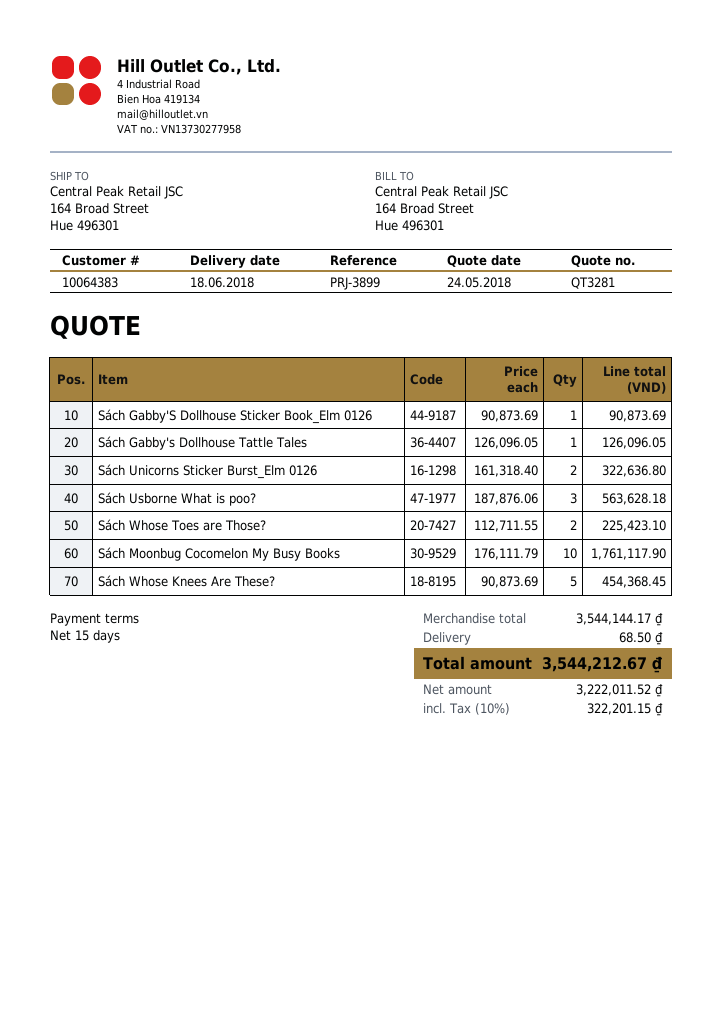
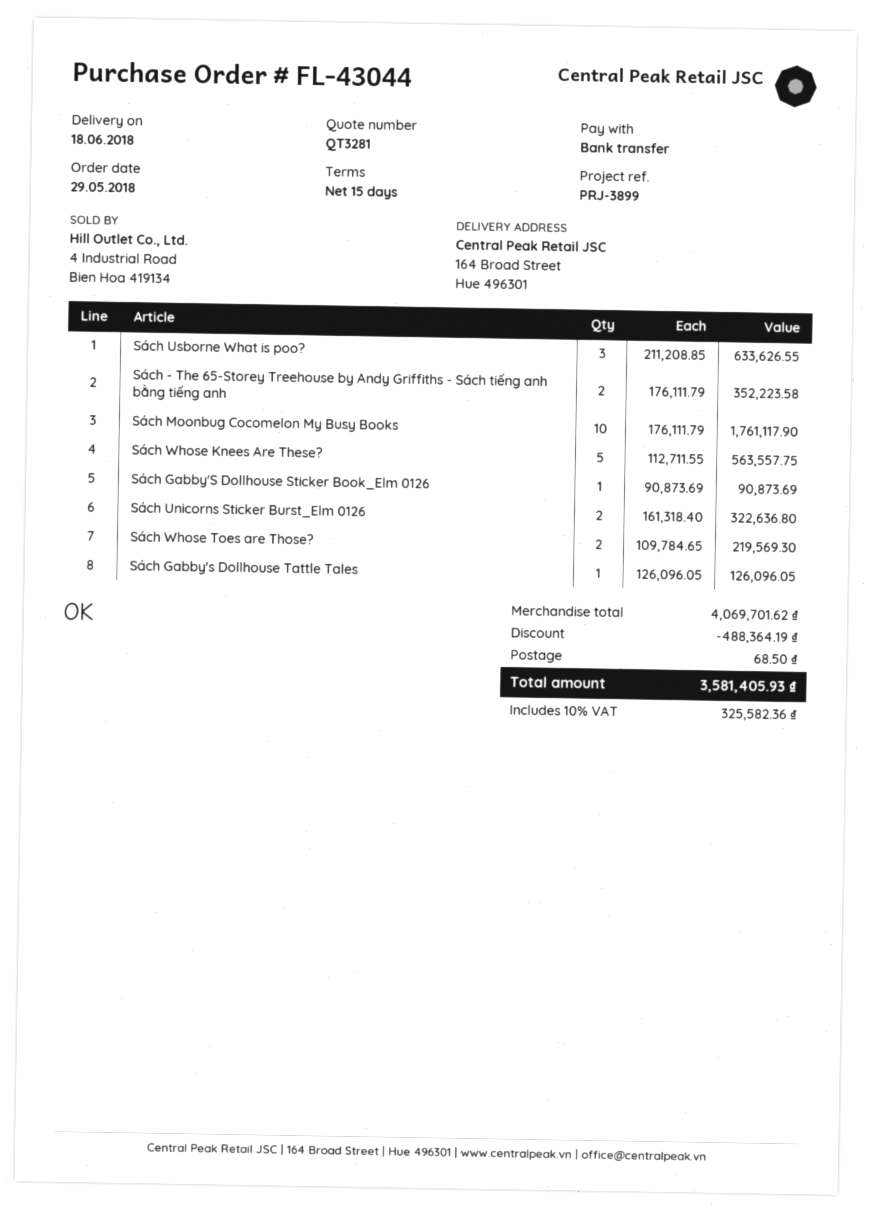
Sách Usborne What is poo?: 3 x 187876.06 = 563628.18 -> 3 x 211208.85 = 633626.55
Sách Whose Toes are Those?: 2 x 112711.55 = 225423.10 -> 2 x 109784.65 = 219569.30
Sách Whose Knees Are These?: 5 x 90873.69 = 454368.45 -> 5 x 112711.55 = 563557.75
Sách - The 65-Storey Treehouse by Andy Griffiths - Sách tiếng anh bằng tiếng anh: none -> 2 x 176111.79 = 352223.58
subtotal: 3544144.17 -> 4069701.62
discount: none -> 488364.19
tax: 10% = 322201.15 -> 10% = 325582.36
total: 3544212.67 -> 3581405.93

